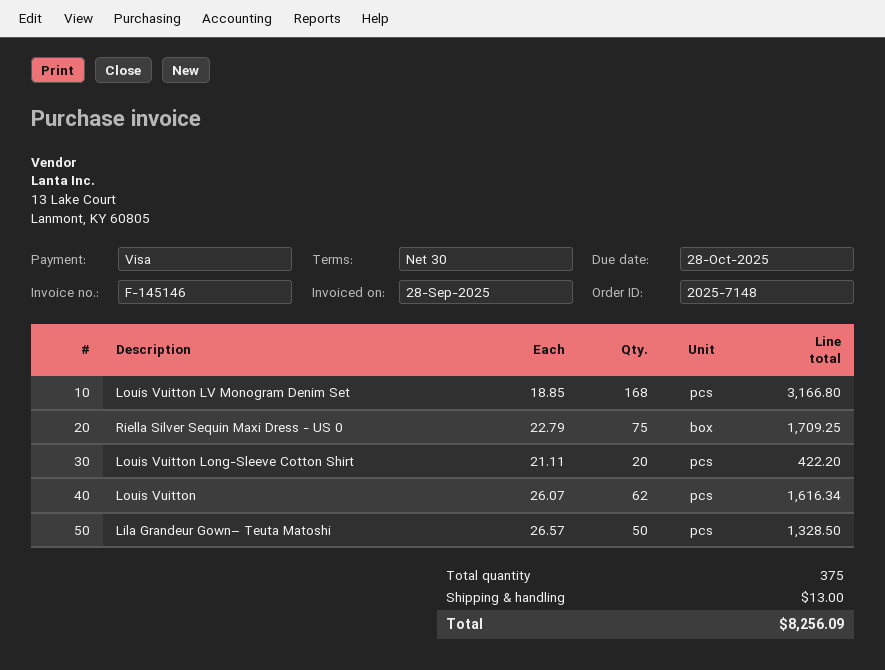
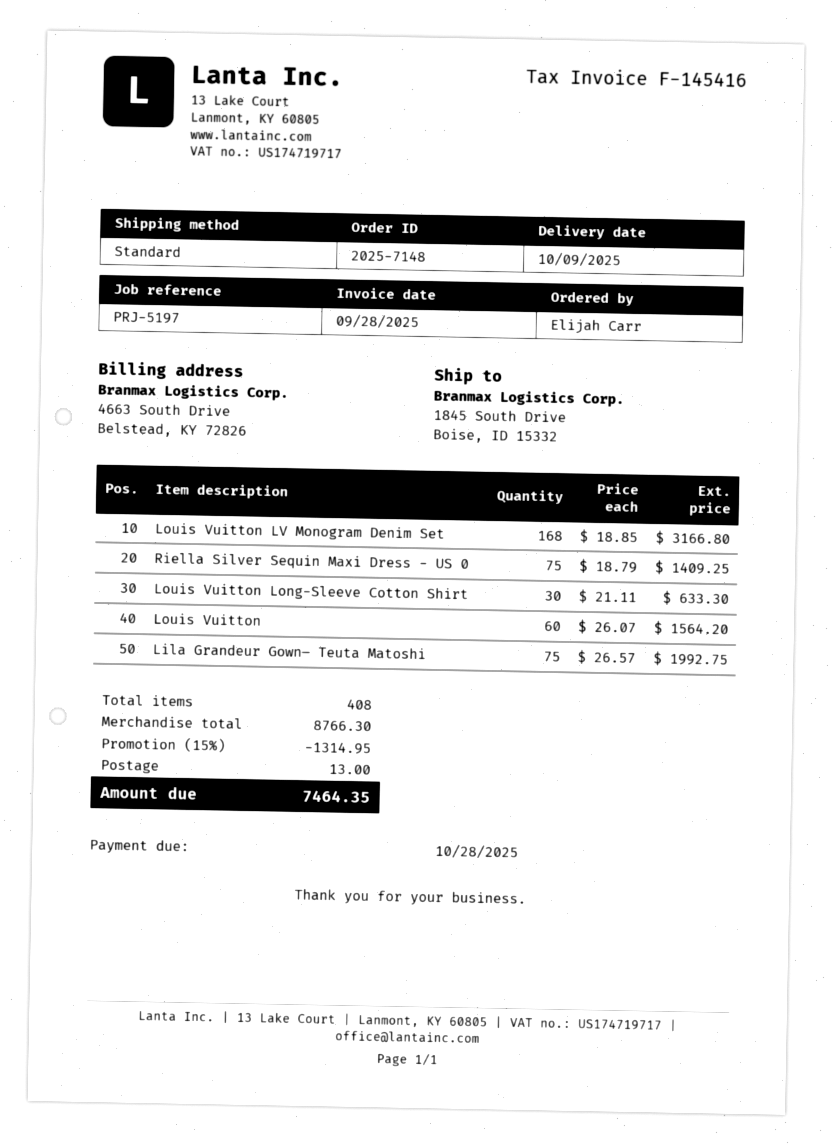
invoice number: F-145146 -> F-145416
Riella Silver Sequin Maxi Dress - US 0: 75 x 22.79 = 1709.25 -> 75 x 18.79 = 1409.25
Louis Vuitton Long-Sleeve Cotton Shirt: 20 x 21.11 = 422.20 -> 30 x 21.11 = 633.30
Louis Vuitton: 62 x 26.07 = 1616.34 -> 60 x 26.07 = 1564.20
Lila Grandeur Gown– Teuta Matoshi: 50 x 26.57 = 1328.50 -> 75 x 26.57 = 1992.75
total quantity: 375 -> 408
discount: none -> 15% = 1314.95
total: 8256.09 -> 7464.35

